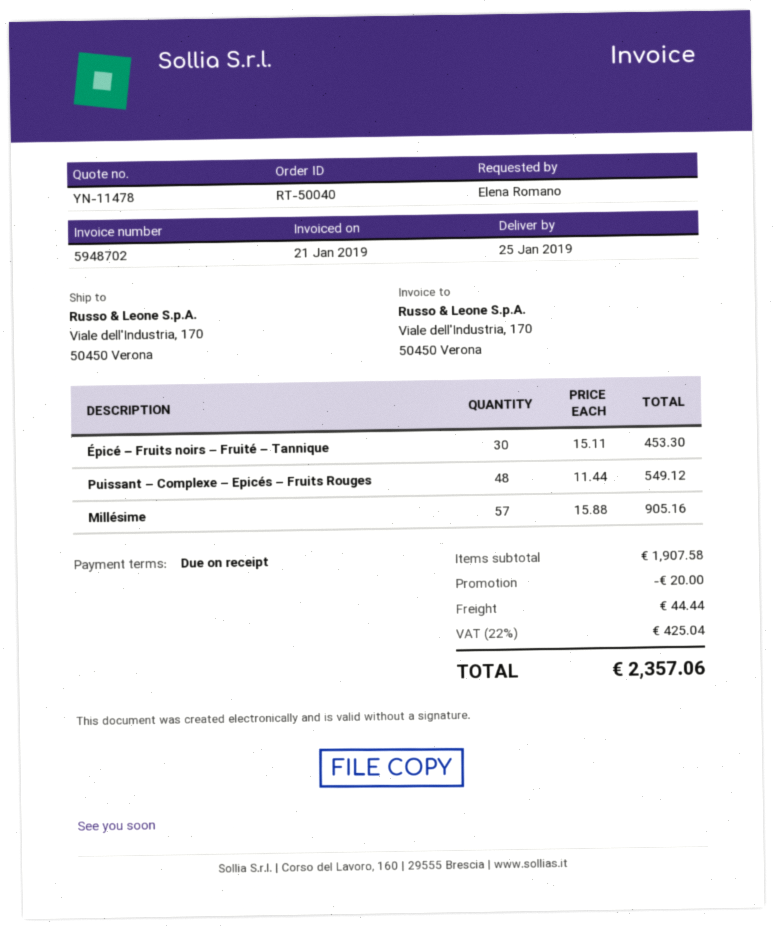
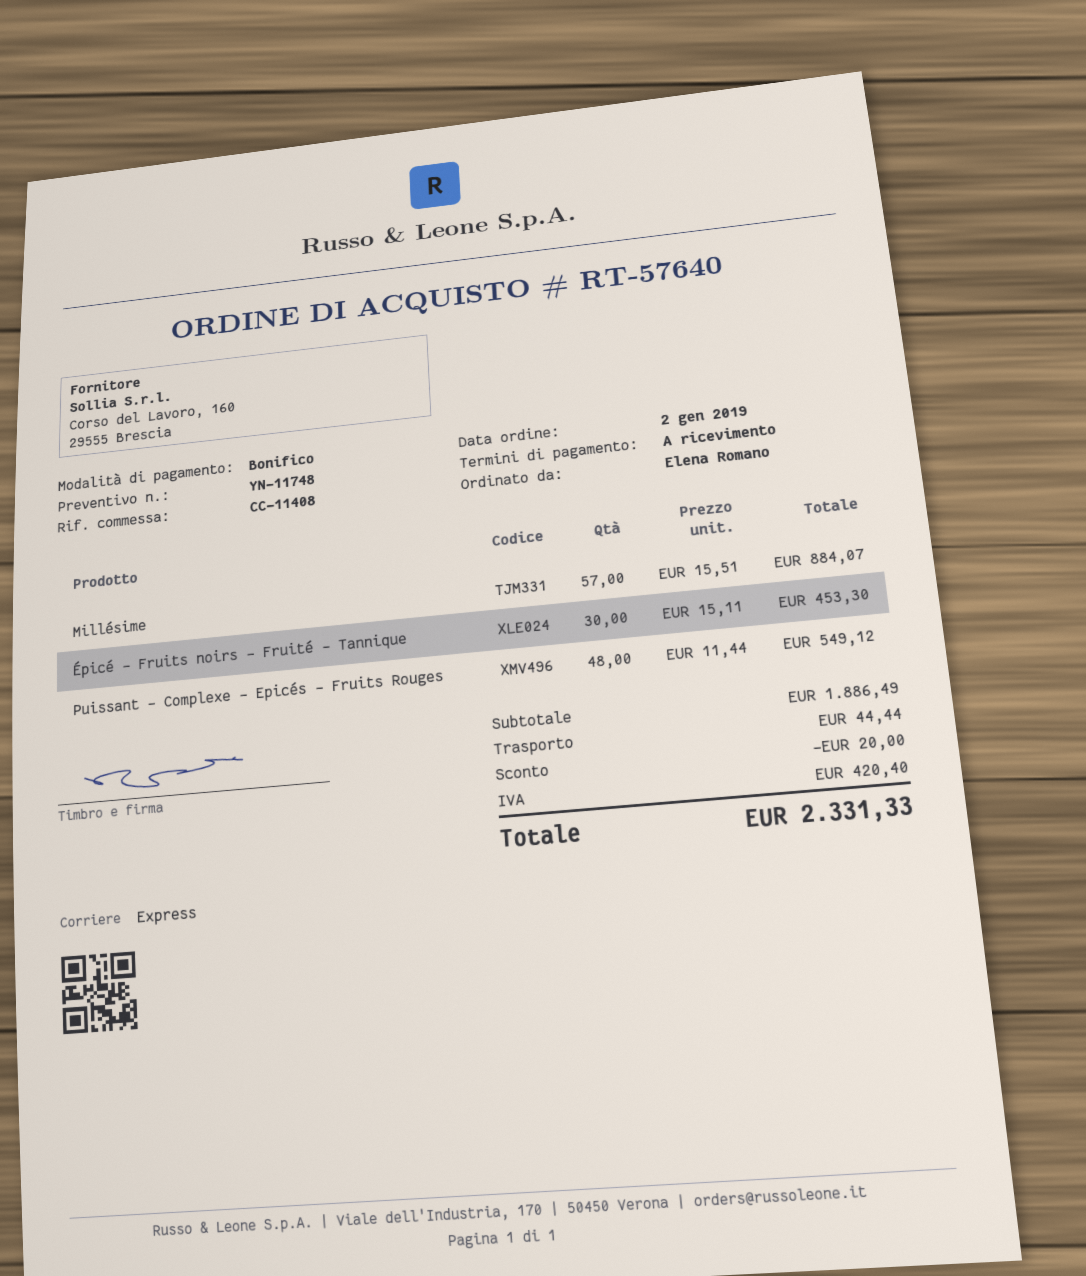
quote number: YN-11478 -> YN-11748
order number: RT-50040 -> RT-57640
Millésime: 57 x 15.88 = 905.16 -> 57 x 15.51 = 884.07
subtotal: 1907.58 -> 1886.49
tax: 425.04 -> 420.40
total: 2357.06 -> 2331.33

